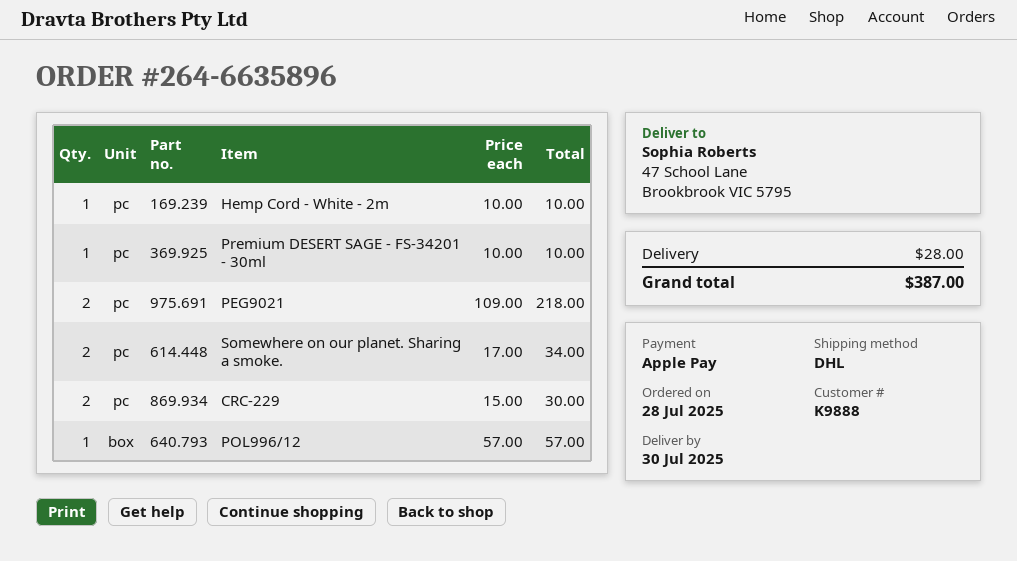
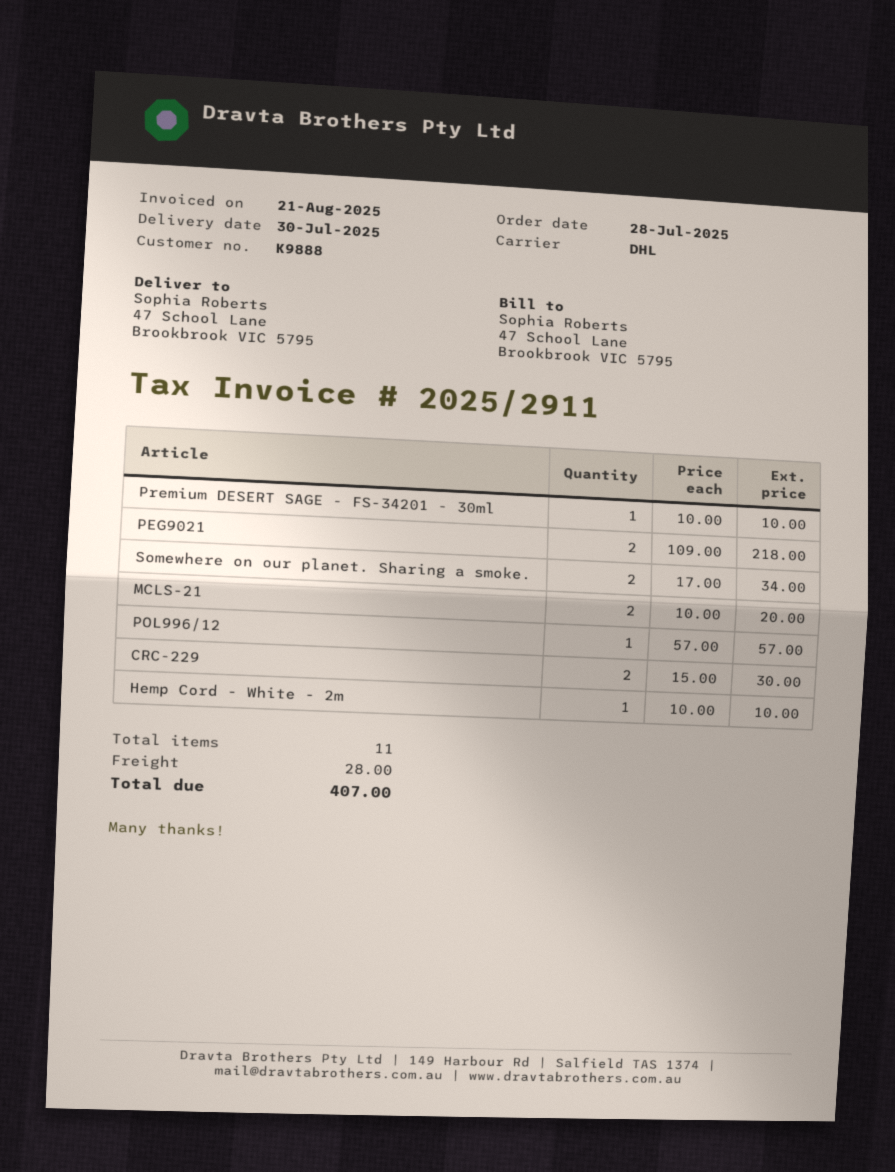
MCLS-21: none -> 2 x 10.00 = 20.00
total: 387.00 -> 407.00

